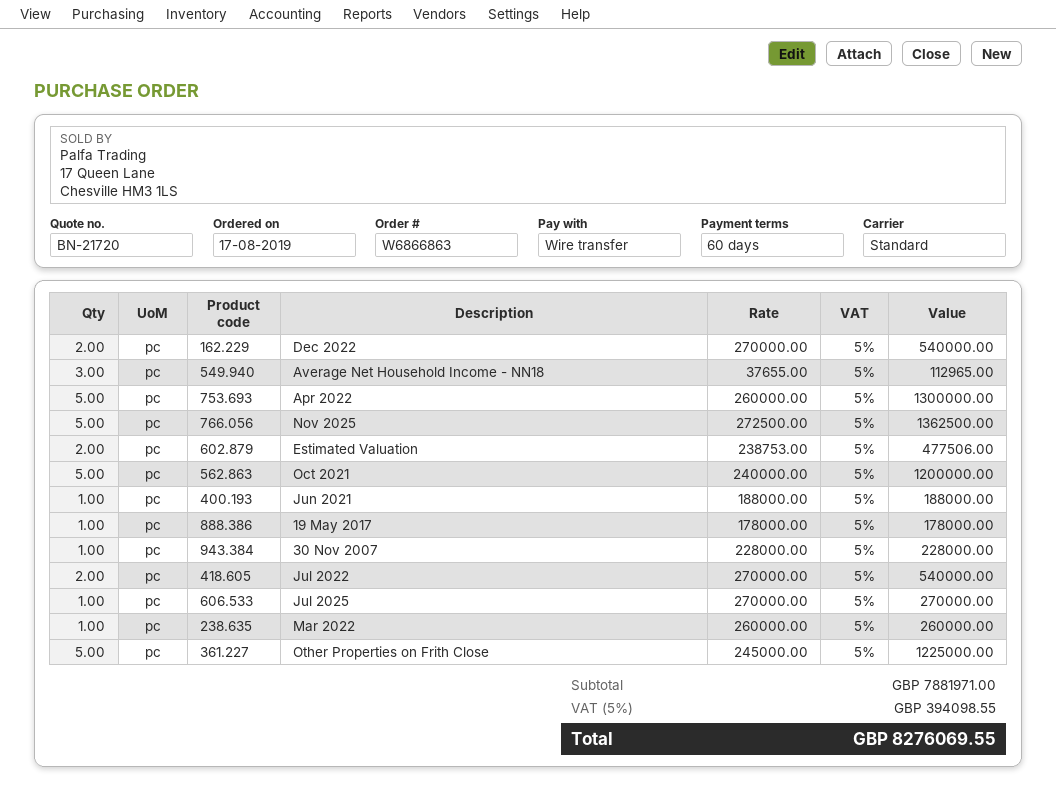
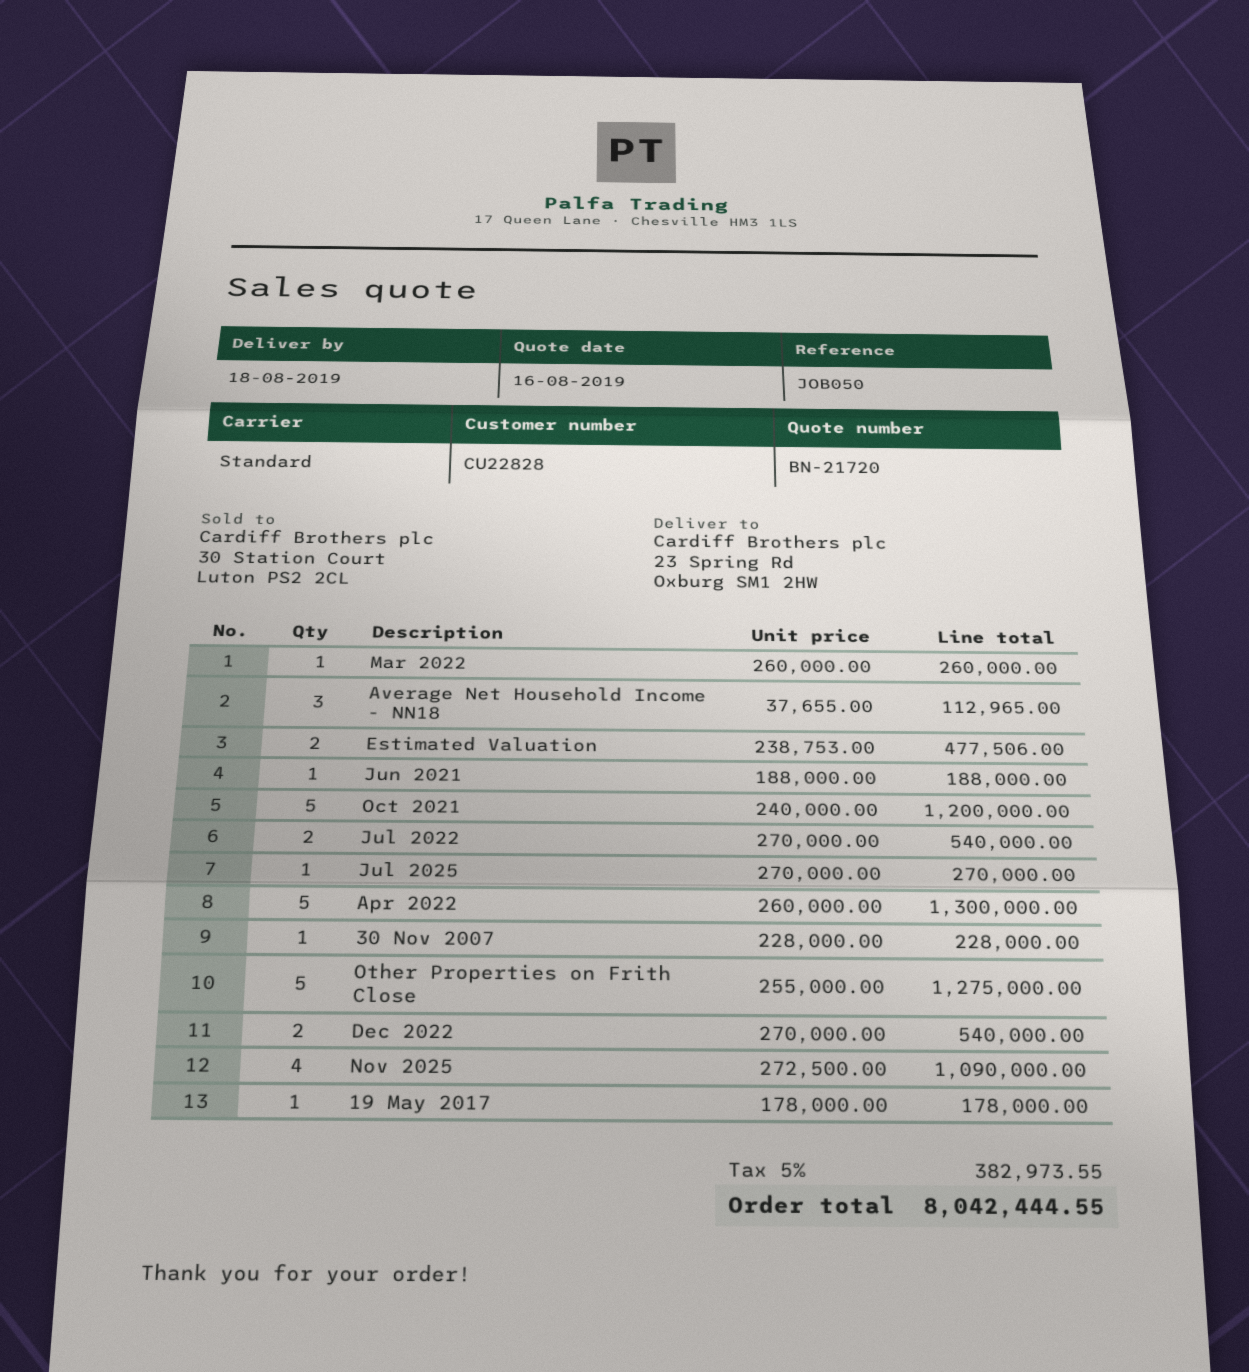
Nov 2025: 5 x 272500.00 = 1362500.00 -> 4 x 272500.00 = 1090000.00
Other Properties on Frith Close: 5 x 245000.00 = 1225000.00 -> 5 x 255000.00 = 1275000.00
tax: 5% = 394098.55 -> 5% = 382973.55
total: 8276069.55 -> 8042444.55

